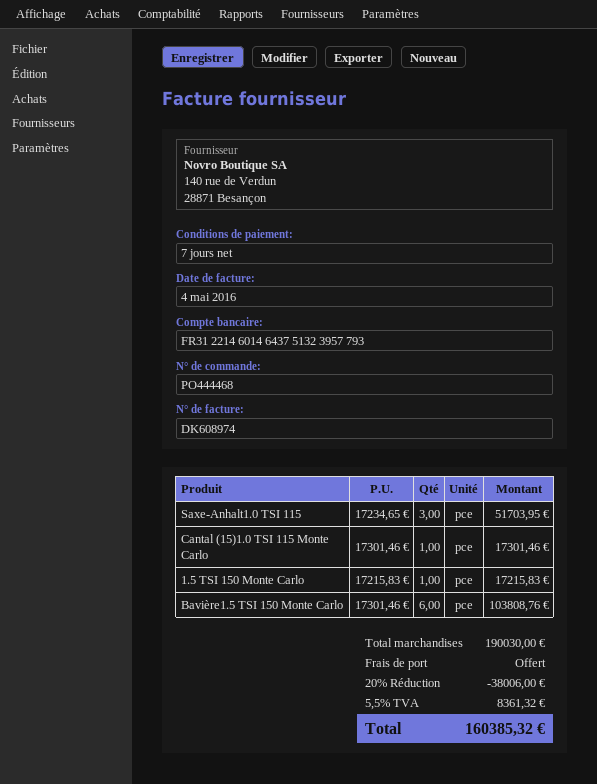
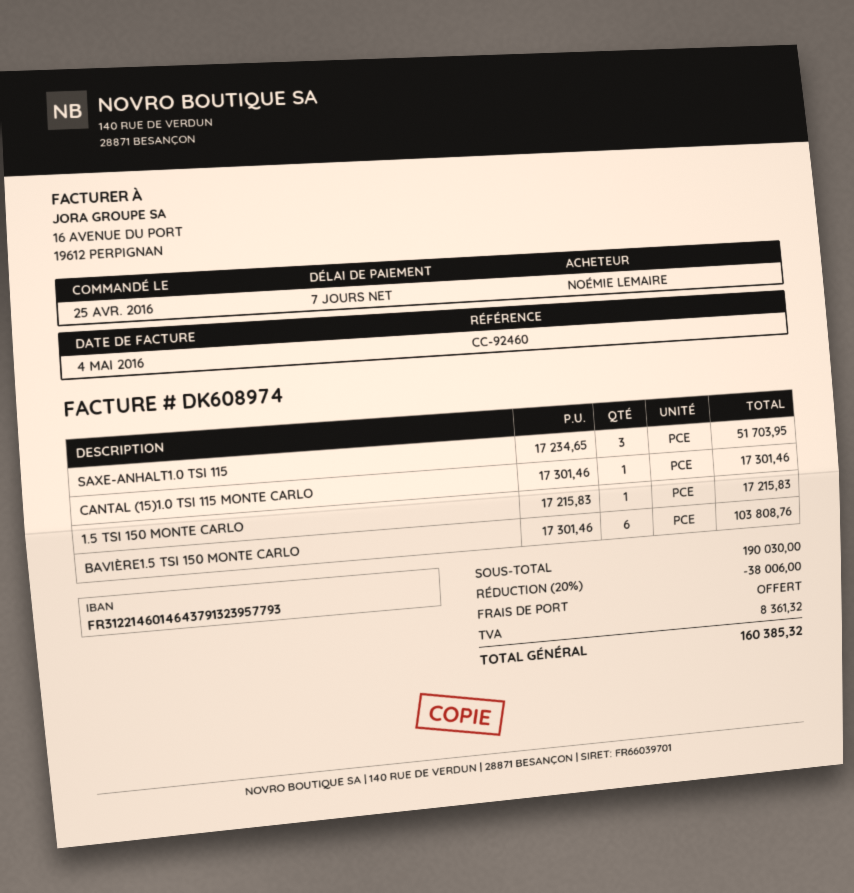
bank account: FR3122146014643751323957793 -> FR3122146014643791323957793

